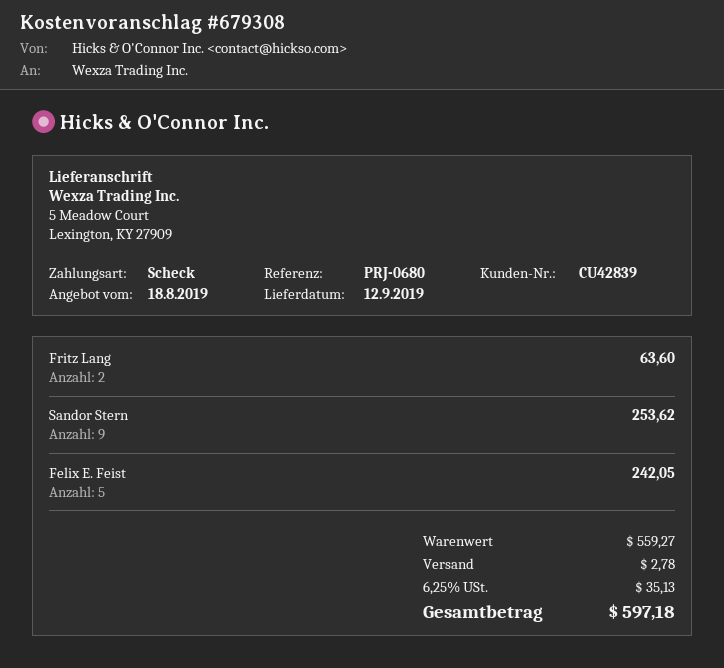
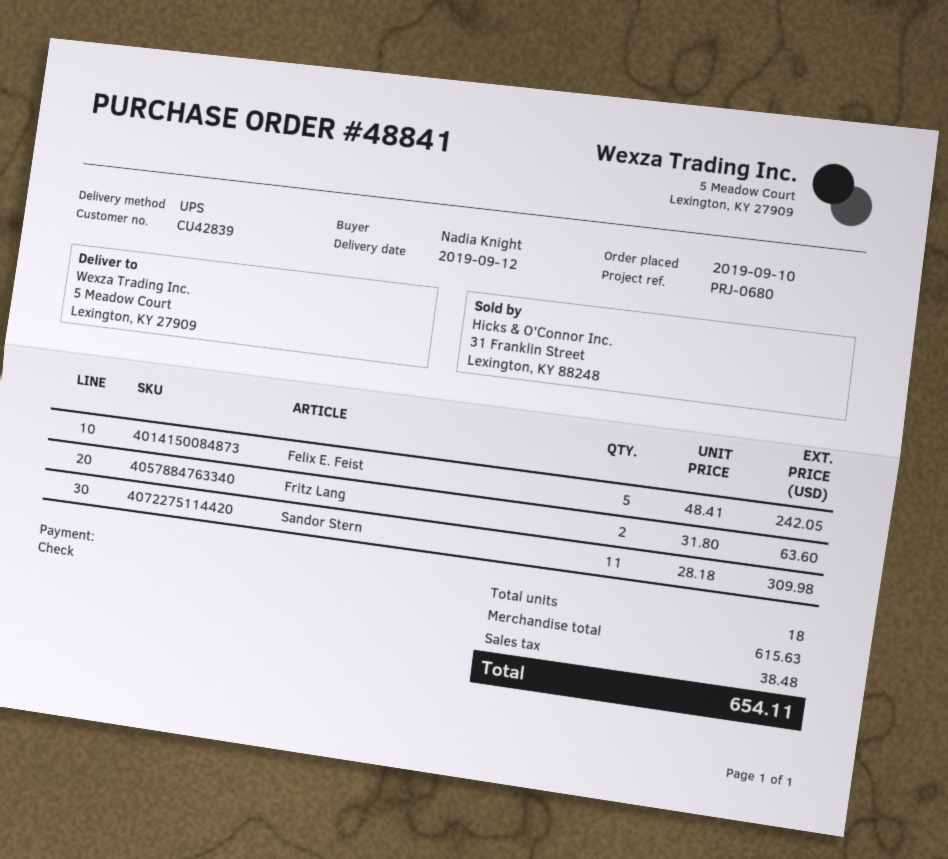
Sandor Stern: 9 for 253.62 -> 11 for 309.98
subtotal: 559.27 -> 615.63
shipping: 2.78 -> none
tax: 35.13 -> 38.48
total: 597.18 -> 654.11

